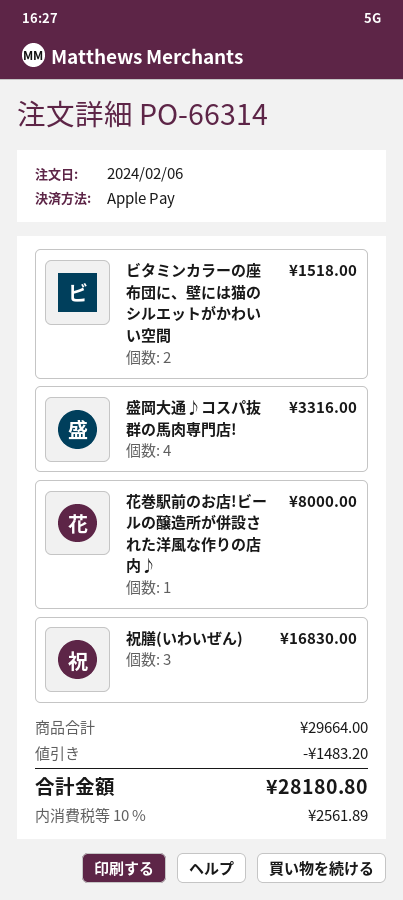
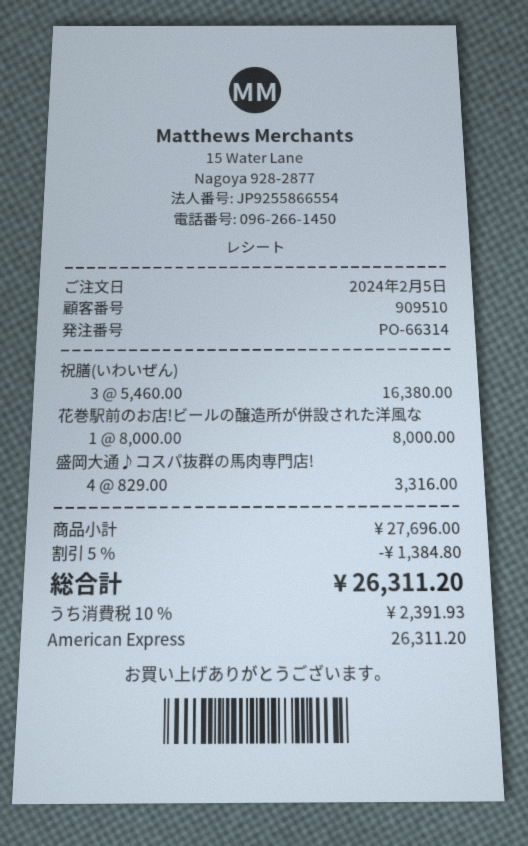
order date: 2024-02-06 -> 2024-02-05
payment method: Apple Pay -> American Express
ビタミンカラーの座布団に、壁には猫のシルエットがかわいい空間: 2 for 1518.00 -> none
祝膳(いわいぜん): 3 for 16830.00 -> 3 for 16380.00
subtotal: 29664.00 -> 27696.00
discount: 1483.20 -> 1384.80
tax: 10% = 2561.89 -> 10% = 2391.93
total: 28180.80 -> 26311.20

